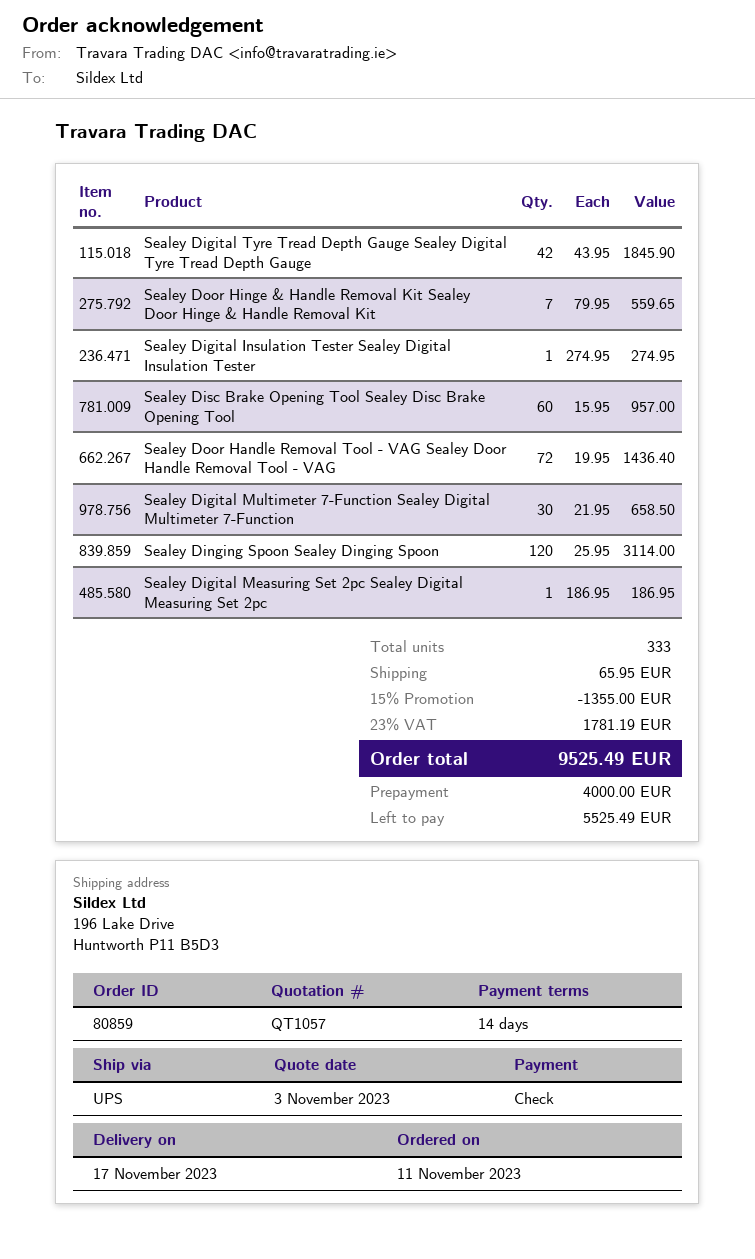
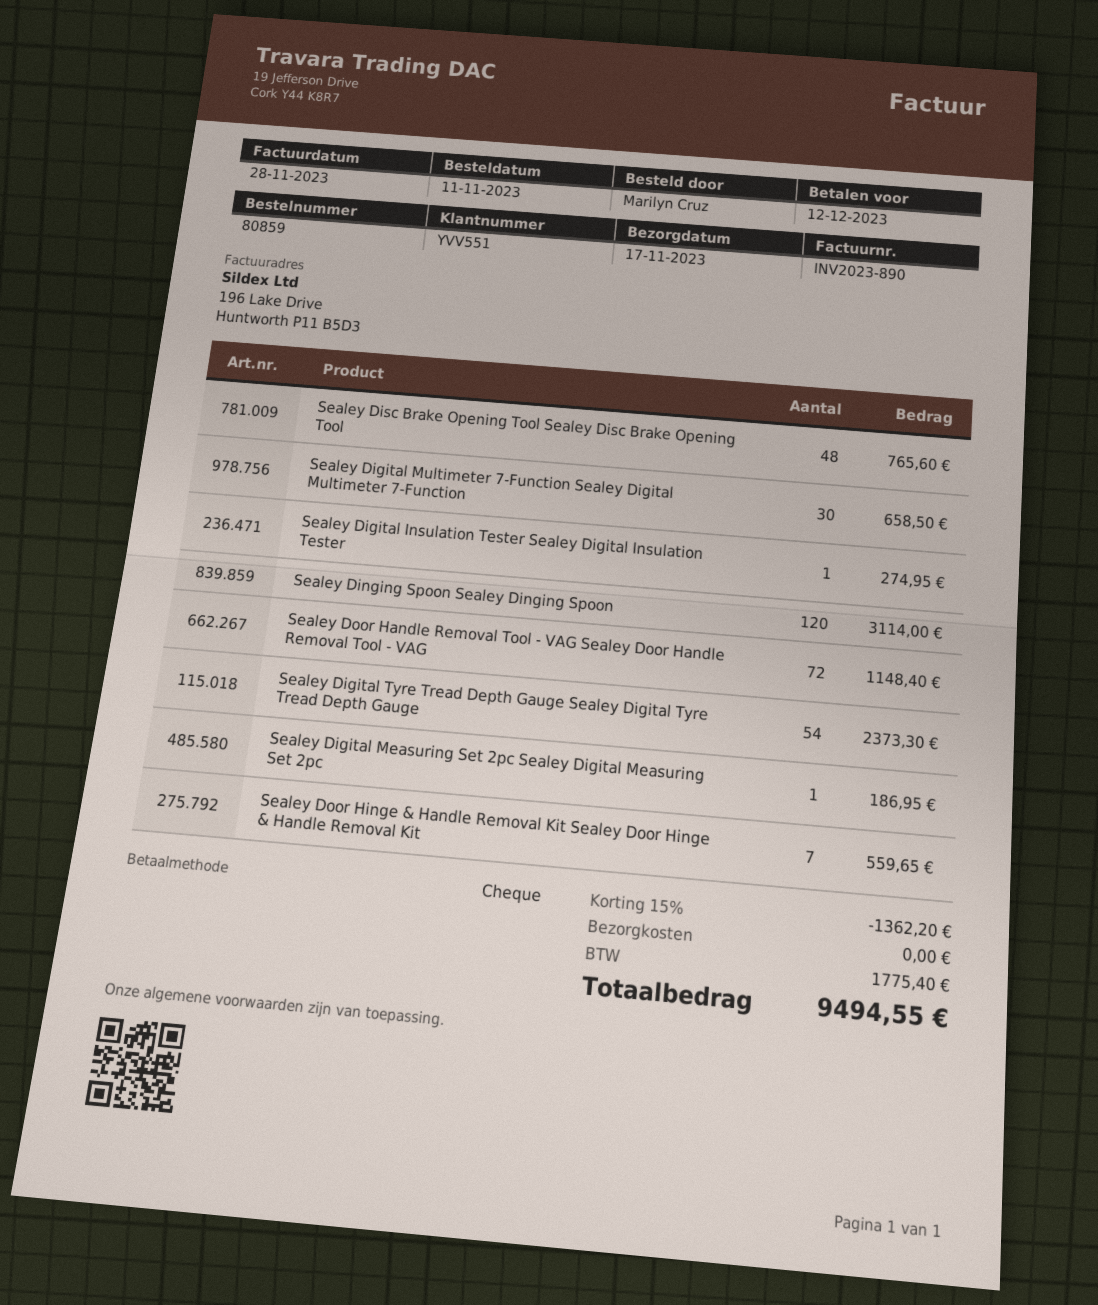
Sealey Digital Tyre Tread Depth Gauge Sealey Digital Tyre Tread Depth Gauge: 42 for 1845.90 -> 54 for 2373.30
Sealey Disc Brake Opening Tool Sealey Disc Brake Opening Tool: 60 for 957.00 -> 48 for 765.60
Sealey Door Handle Removal Tool - VAG Sealey Door Handle Removal Tool - VAG: 72 for 1436.40 -> 72 for 1148.40
discount: 15% = 1355.00 -> 15% = 1362.20
shipping: 65.95 -> 0.00
tax: 1781.19 -> 1775.40
total: 9525.49 -> 9494.55

